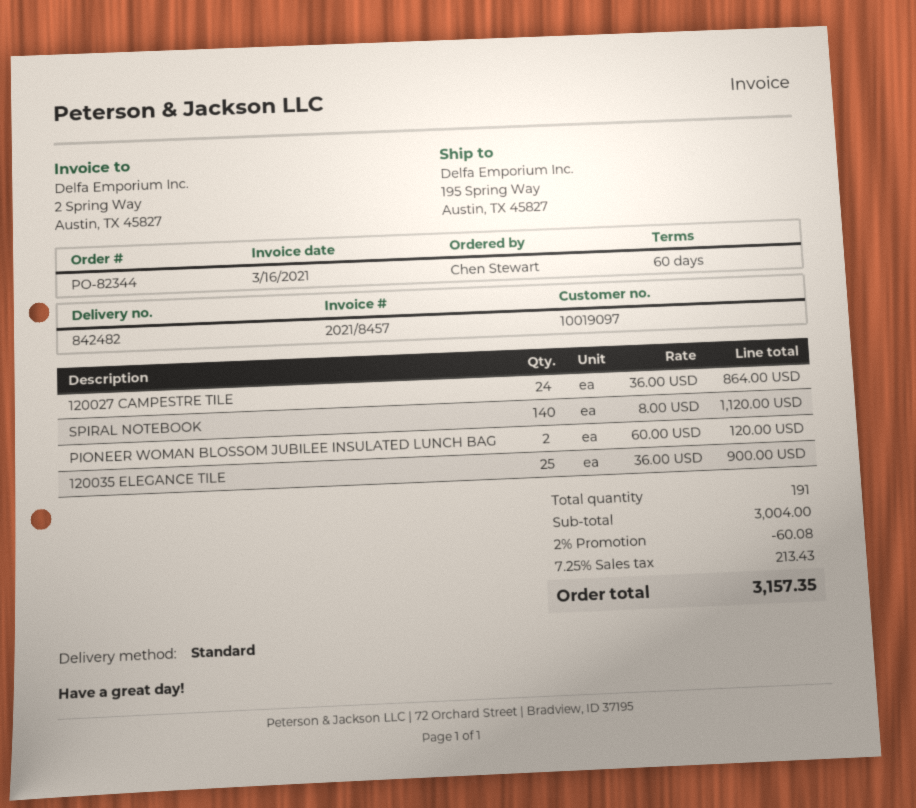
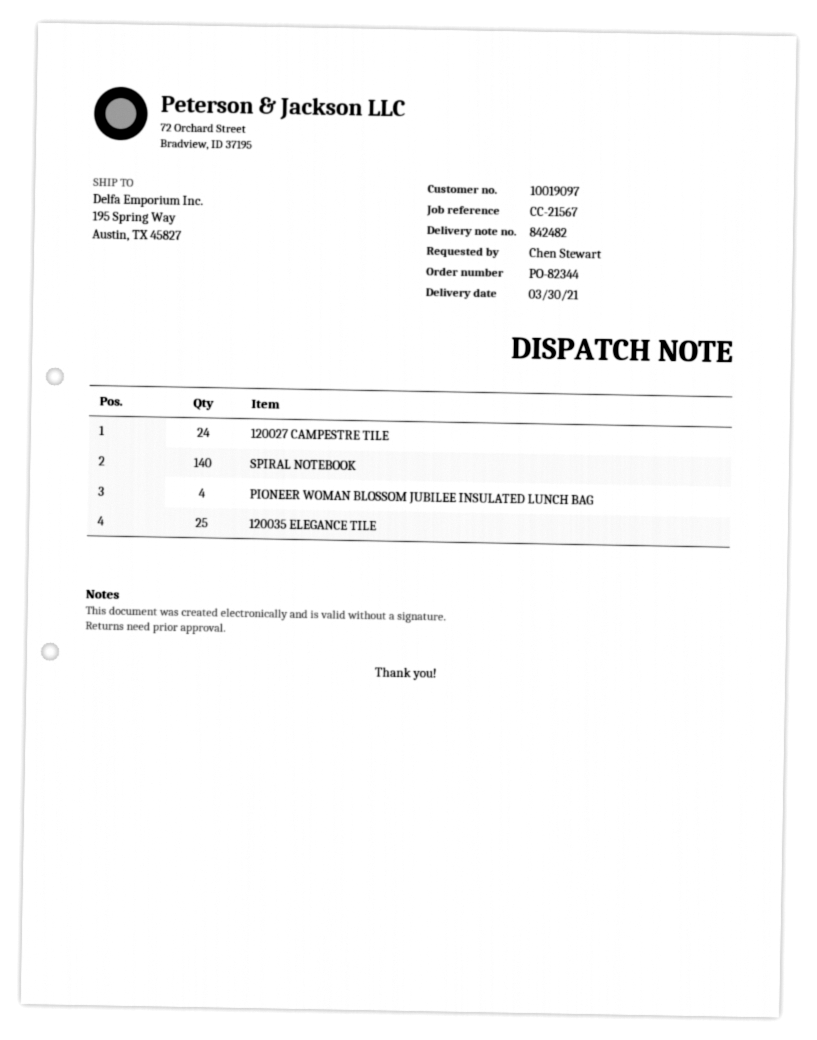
PIONEER WOMAN BLOSSOM JUBILEE INSULATED LUNCH BAG: 2 -> 4

